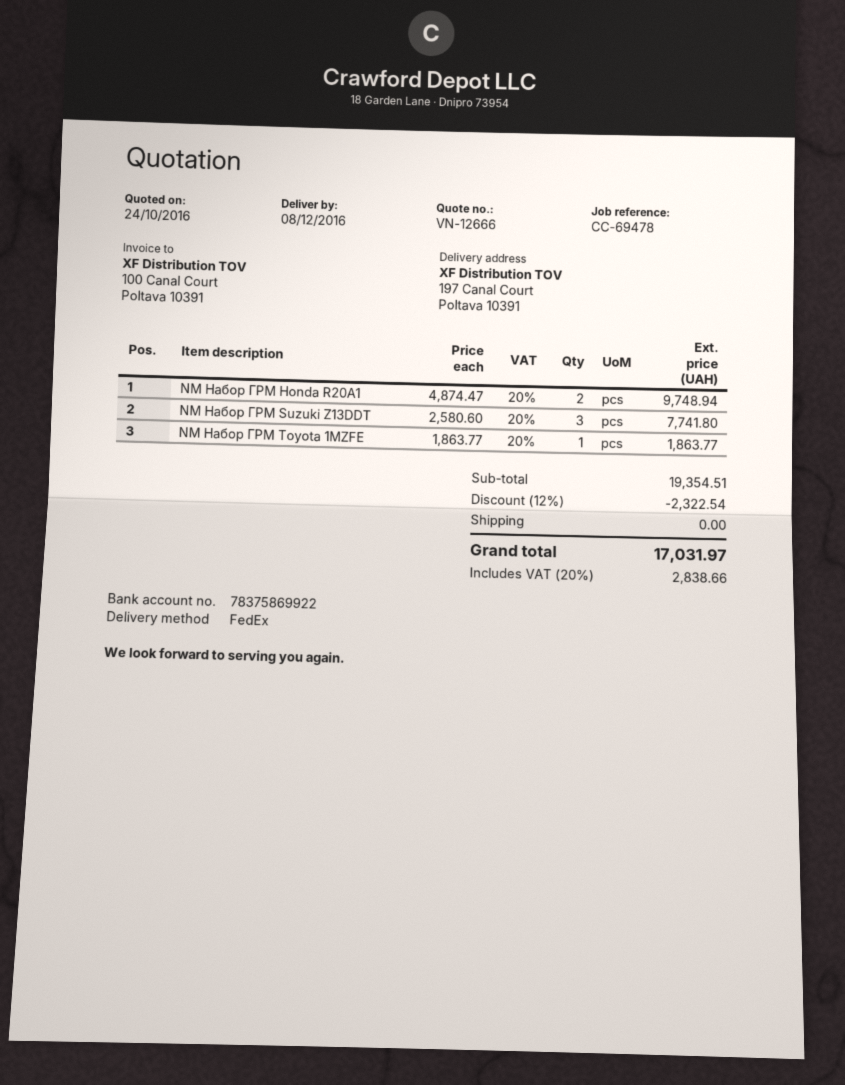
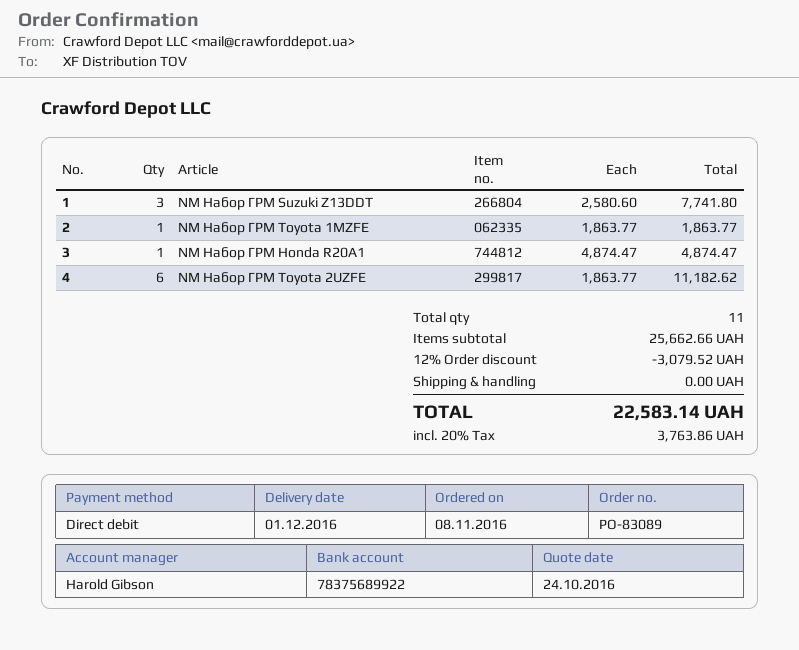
delivery date: 2016-12-08 -> 2016-12-01
bank account: 78375869922 -> 78375689922
NM Набор ГРМ Honda R20A1: 2 x 4874.47 = 9748.94 -> 1 x 4874.47 = 4874.47
NM Набор ГРМ Toyota 2UZFE: none -> 6 x 1863.77 = 11182.62
subtotal: 19354.51 -> 25662.66
discount: 12% = 2322.54 -> 12% = 3079.52
tax: 20% = 2838.66 -> 20% = 3763.86
total: 17031.97 -> 22583.14

